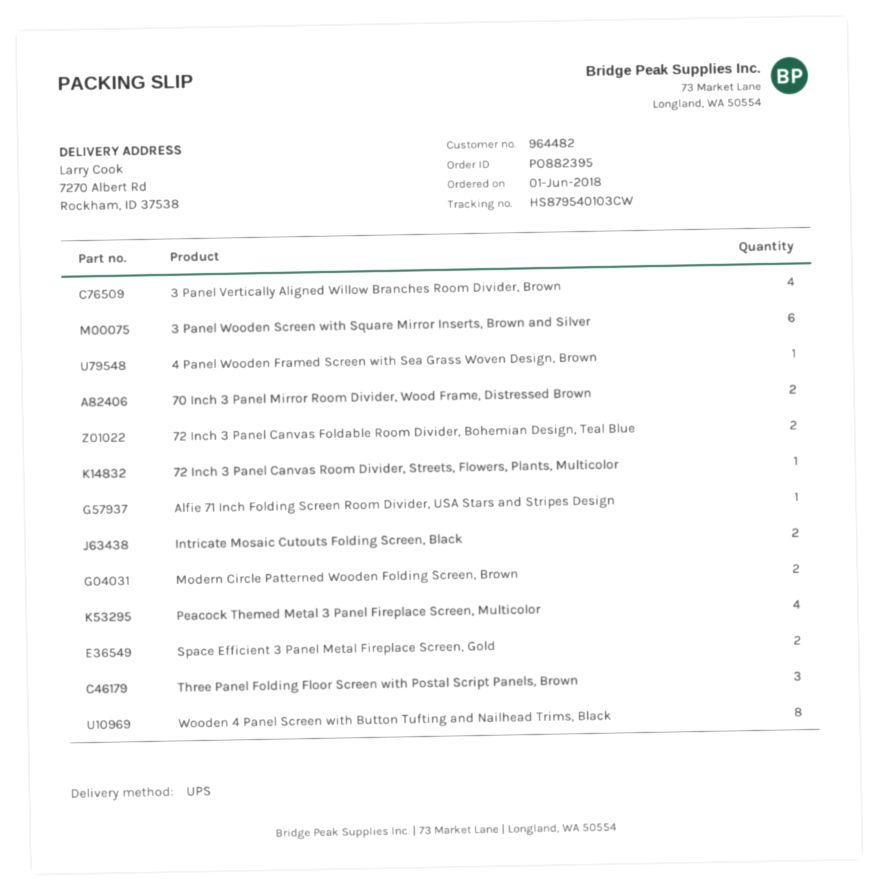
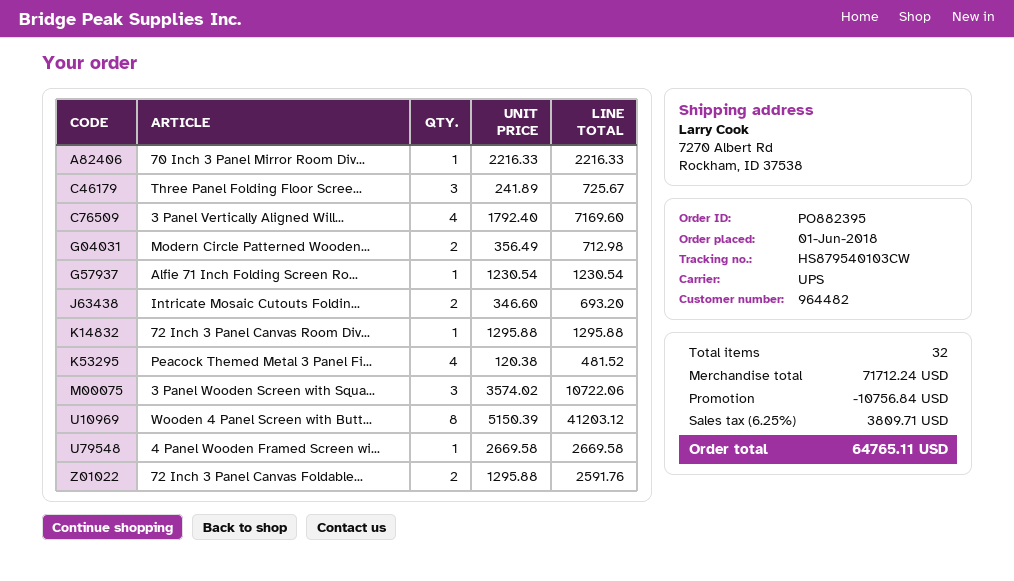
3 Panel Wooden Screen with Square Mirror Inserts, Brown and Silver: 6 -> 3
70 Inch 3 Panel Mirror Room Divider, Wood Frame, Distressed Brown: 2 -> 1
Space Efficient 3 Panel Metal Fireplace Screen, Gold: 2 -> none

